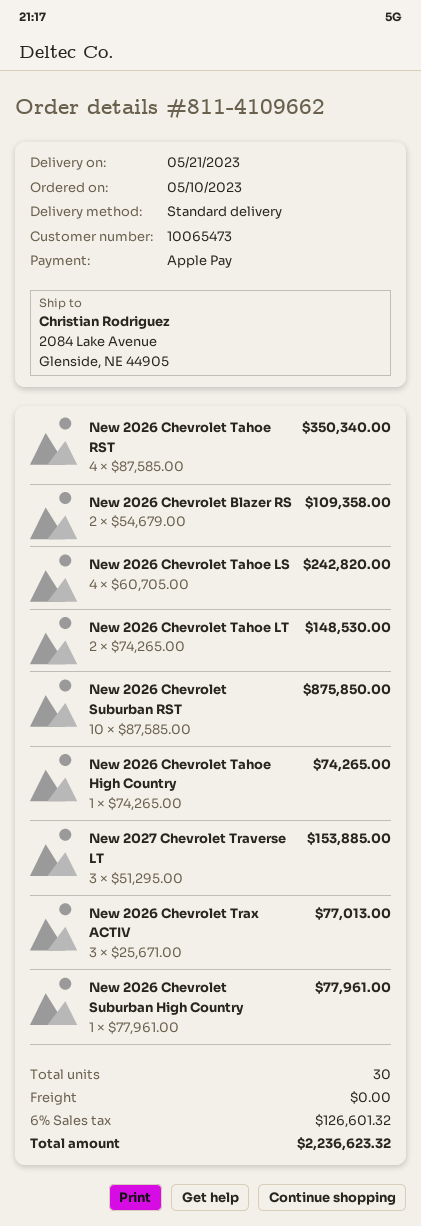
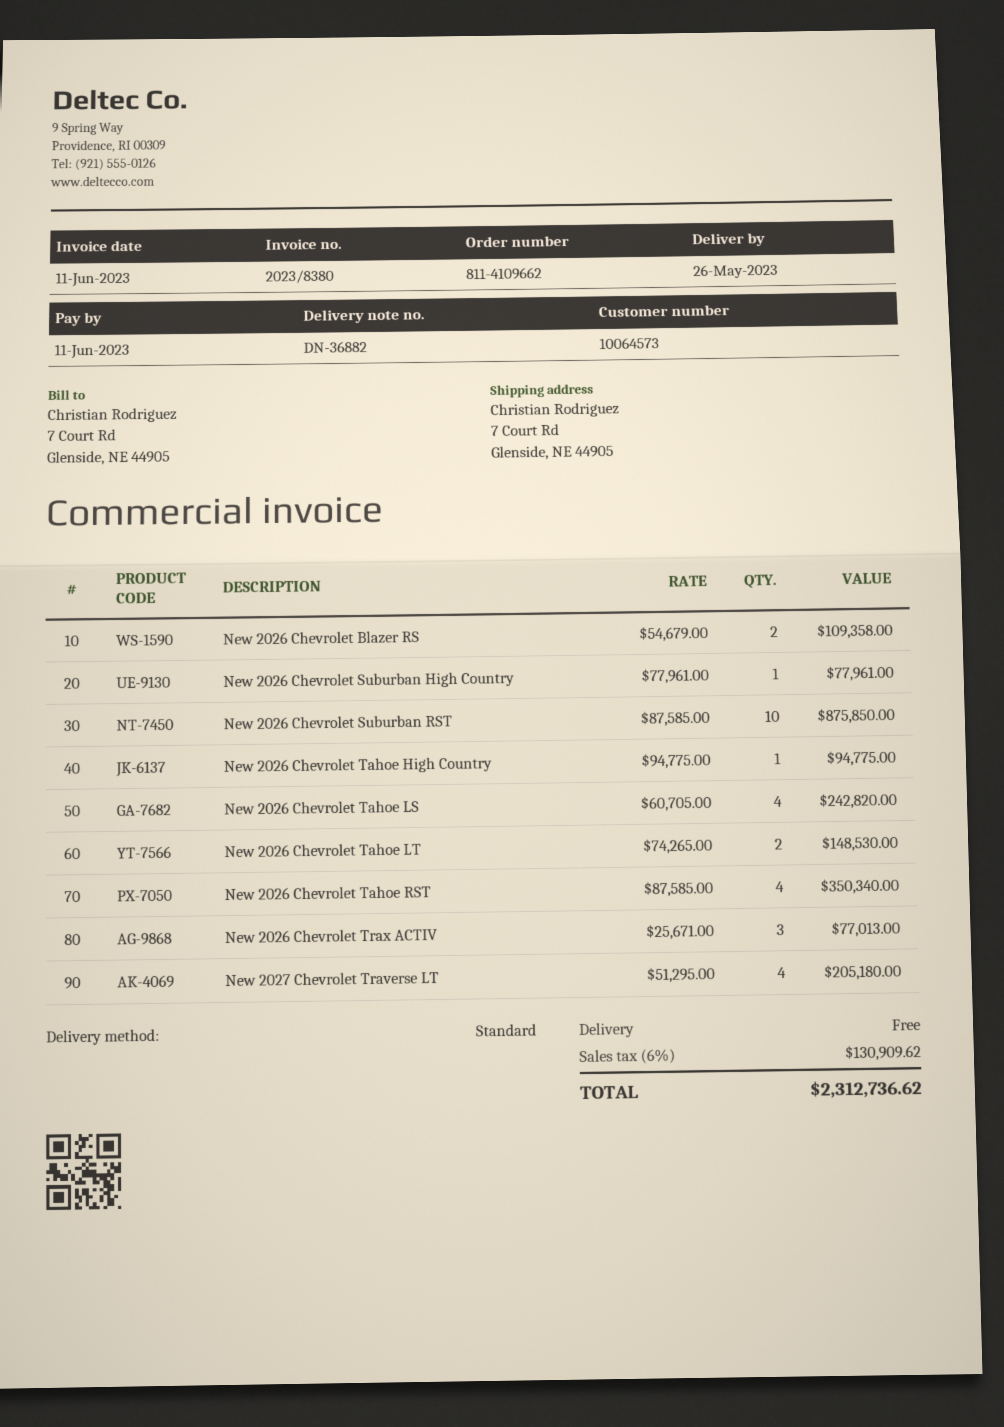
delivery date: 2023-05-21 -> 2023-05-26
customer number: 10065473 -> 10064573
ship to: 2084 Lake Avenue, Glenside, NE 44905 -> 7 Court Rd, Glenside, NE 44905
New 2026 Chevrolet Tahoe High Country: 1 x 74265.00 = 74265.00 -> 1 x 94775.00 = 94775.00
New 2027 Chevrolet Traverse LT: 3 x 51295.00 = 153885.00 -> 4 x 51295.00 = 205180.00
tax: 6% = 126601.32 -> 6% = 130909.62
total: 2236623.32 -> 2312736.62

